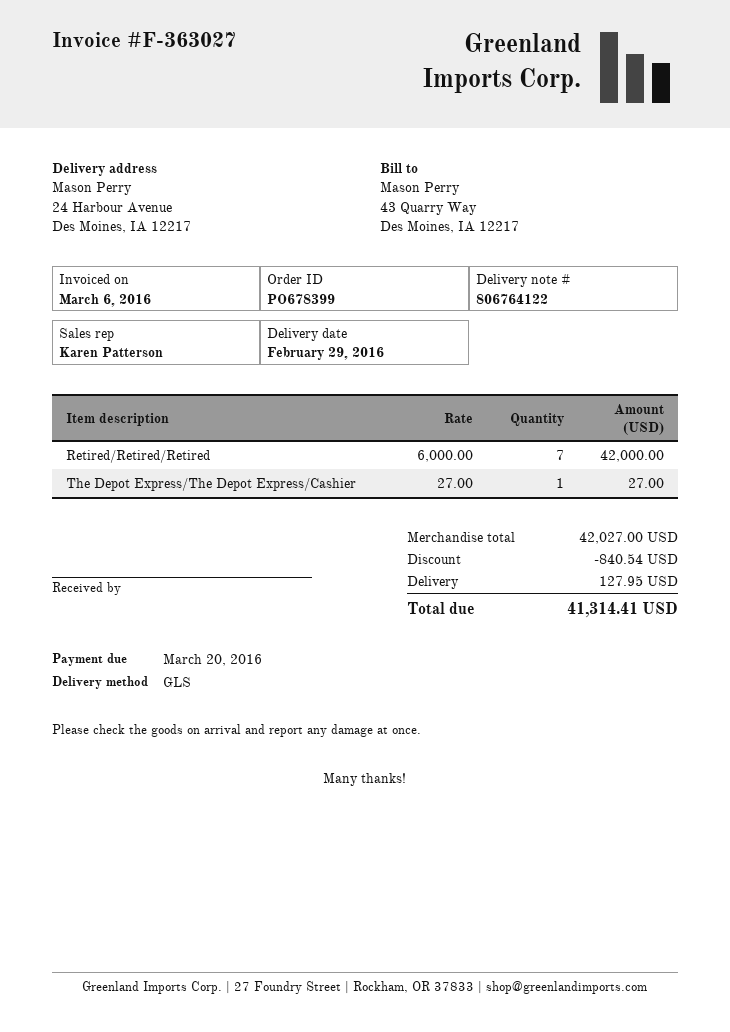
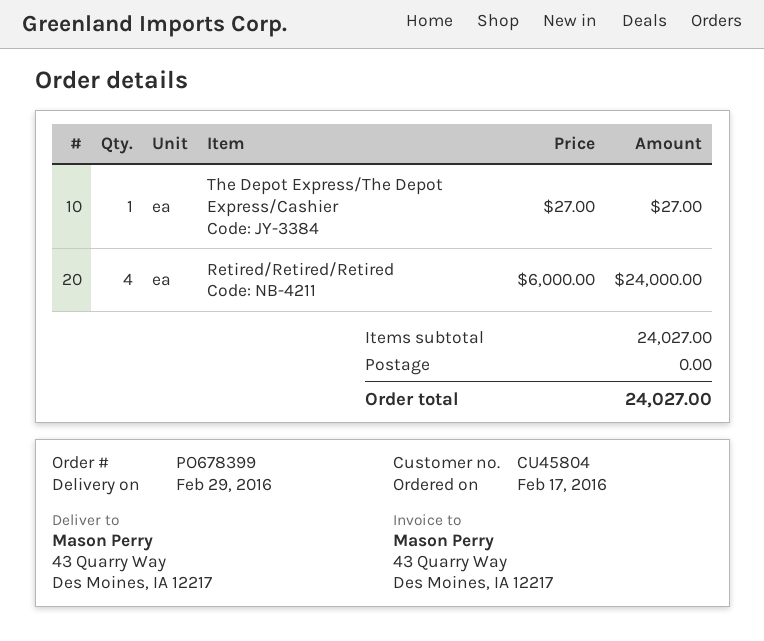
ship to: 24 Harbour Avenue, Des Moines, IA 12217 -> 43 Quarry Way, Des Moines, IA 12217
Retired/Retired/Retired: 7 x 6000.00 = 42000.00 -> 4 x 6000.00 = 24000.00
subtotal: 42027.00 -> 24027.00
discount: 840.54 -> none
shipping: 127.95 -> 0.00
total: 41314.41 -> 24027.00

